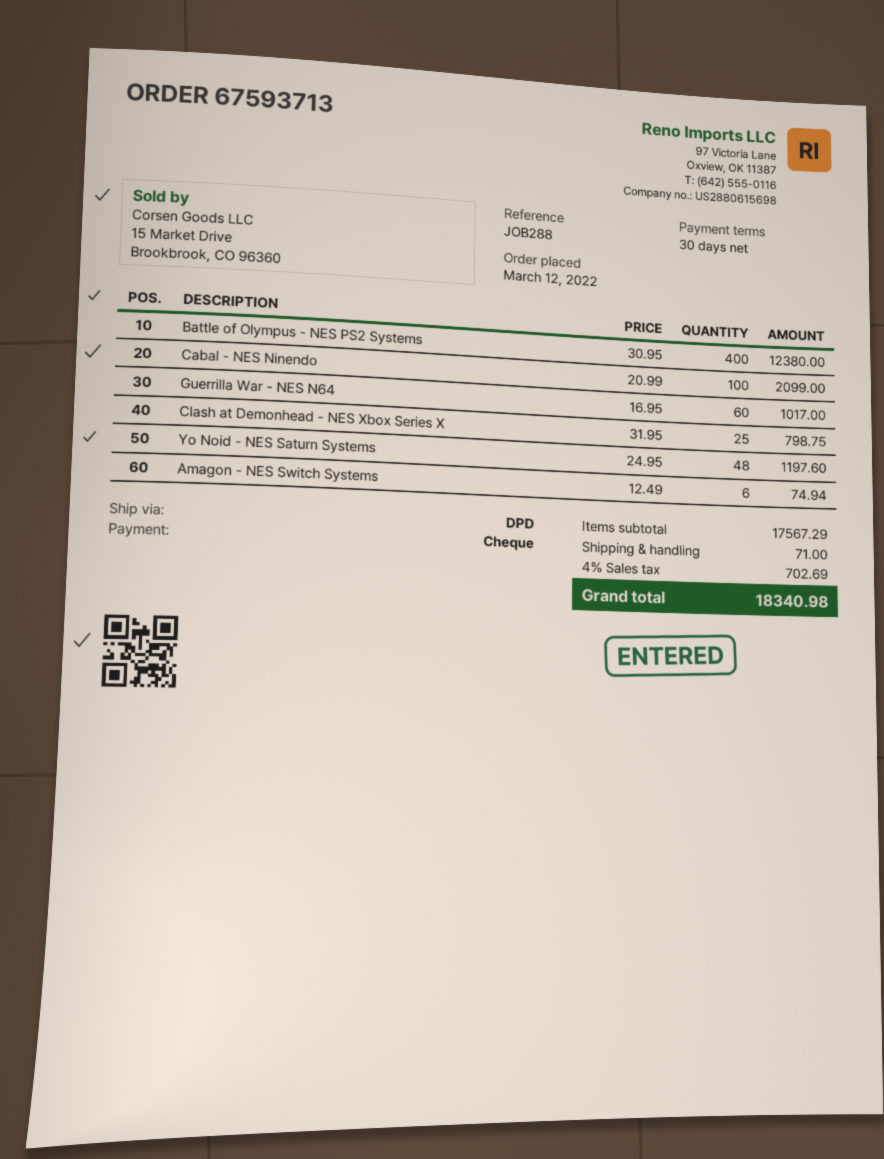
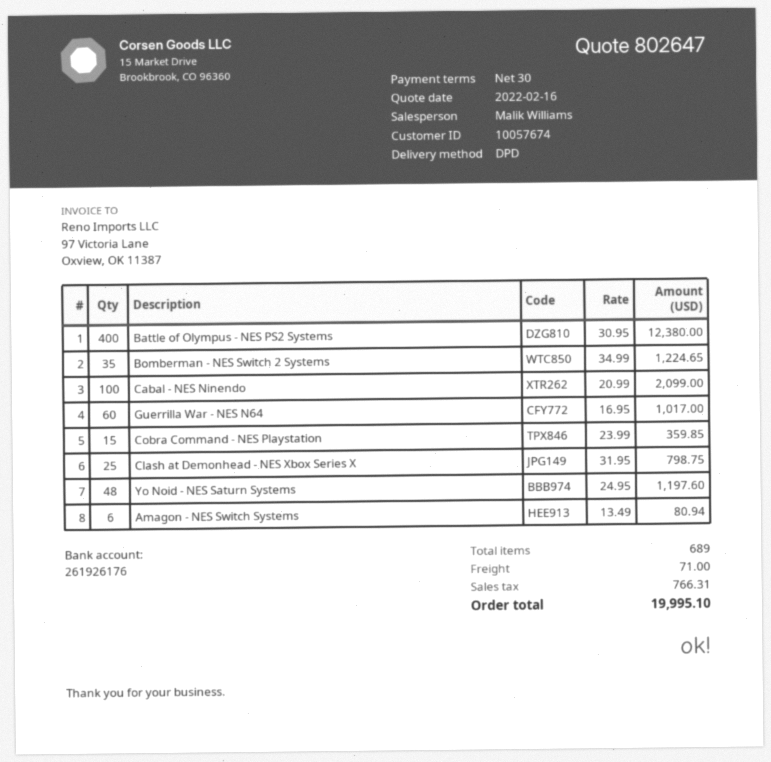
Amagon - NES Switch Systems: 6 x 12.49 = 74.94 -> 6 x 13.49 = 80.94
Bomberman - NES Switch 2 Systems: none -> 35 x 34.99 = 1224.65
Cobra Command - NES Playstation: none -> 15 x 23.99 = 359.85
tax: 702.69 -> 766.31
total: 18340.98 -> 19995.10

